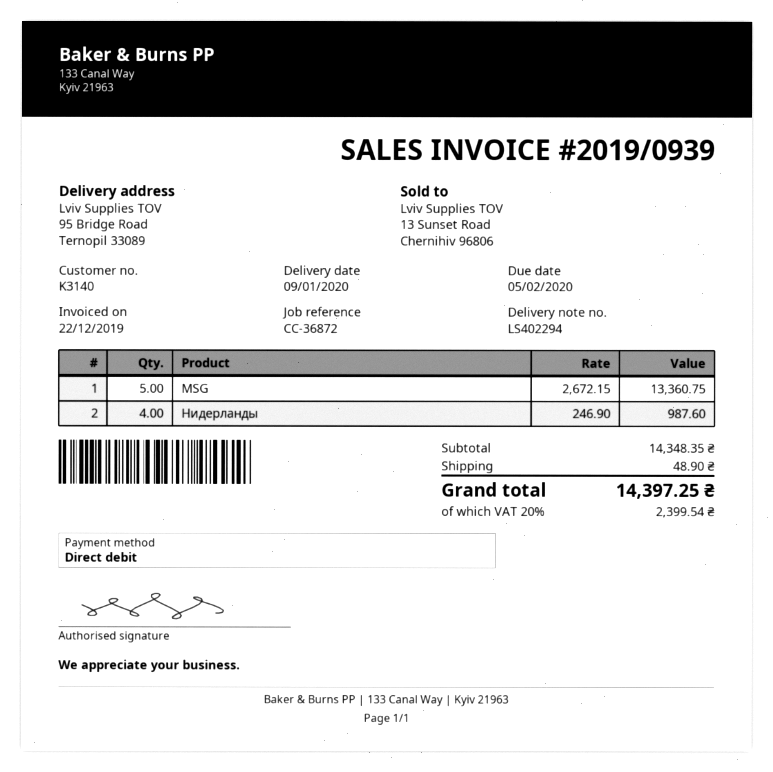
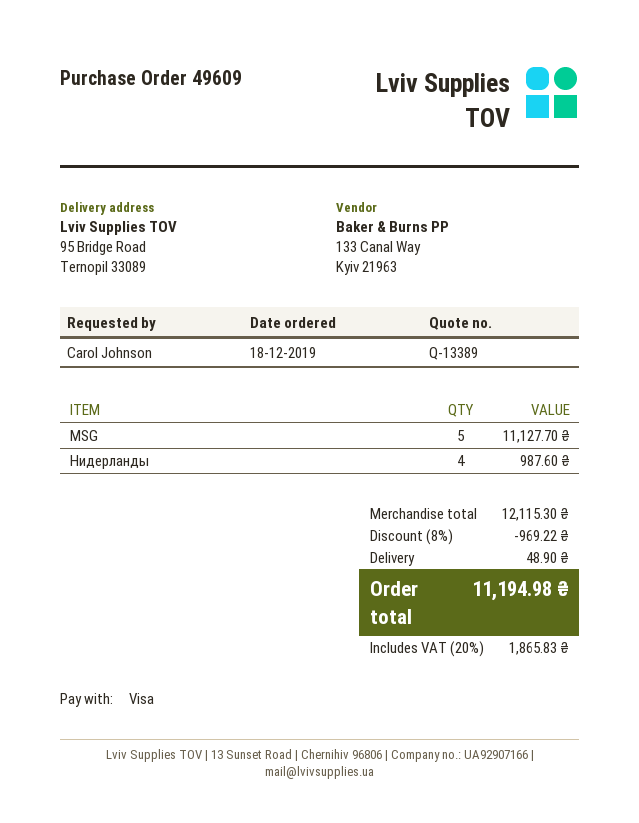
payment method: direct debit -> Visa
MSG: 5 for 13360.75 -> 5 for 11127.70
subtotal: 14348.35 -> 12115.30
discount: none -> 8% = 969.22
tax: 20% = 2399.54 -> 20% = 1865.83
total: 14397.25 -> 11194.98

